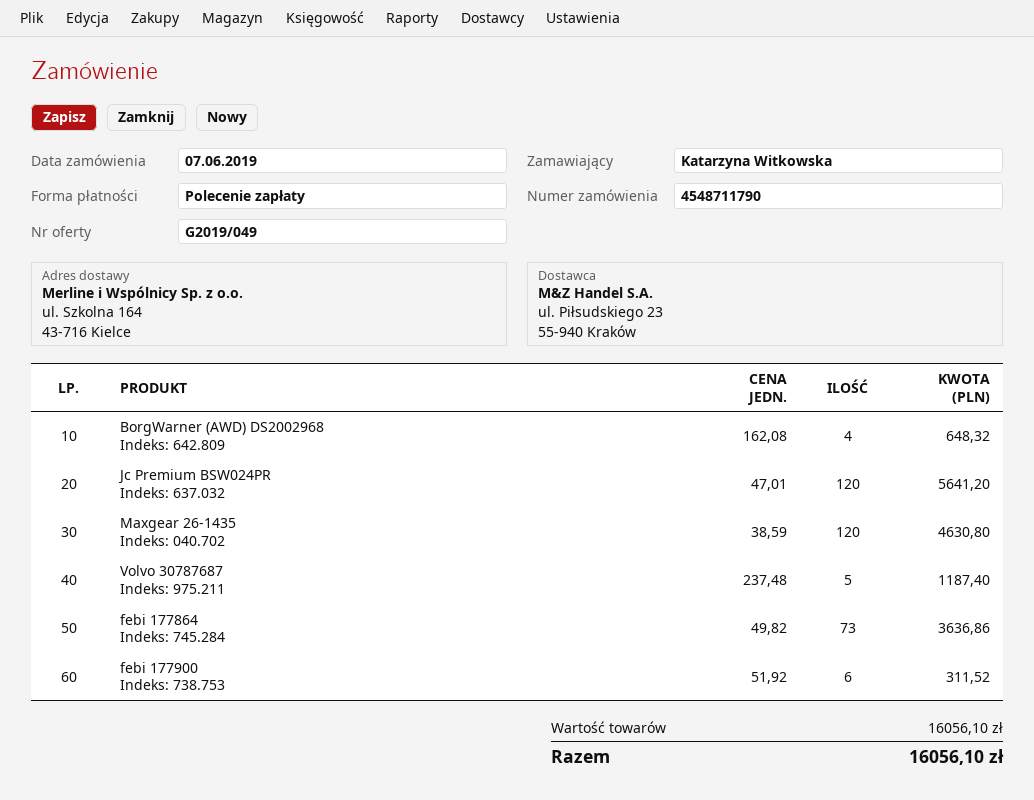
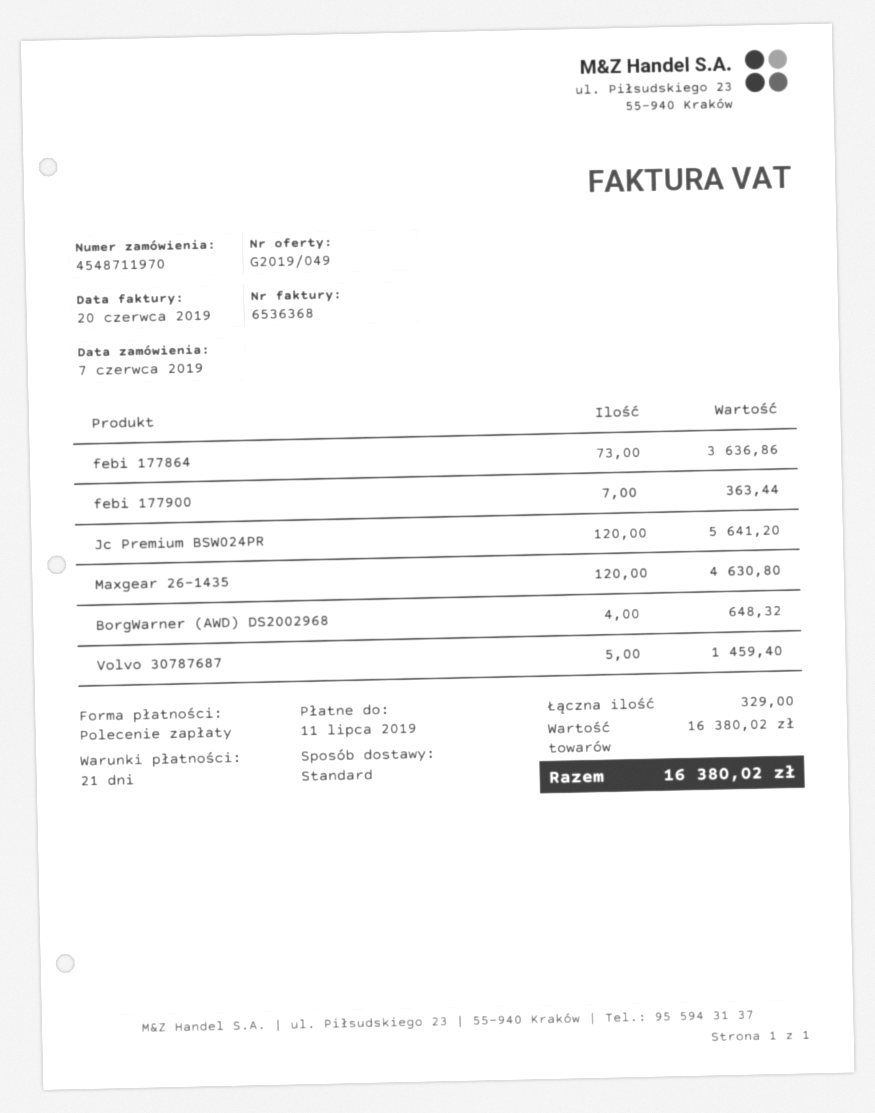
order number: 4548711790 -> 4548711970
Volvo 30787687: 5 for 1187.40 -> 5 for 1459.40
febi 177900: 6 for 311.52 -> 7 for 363.44
subtotal: 16056.10 -> 16380.02
total: 16056.10 -> 16380.02

